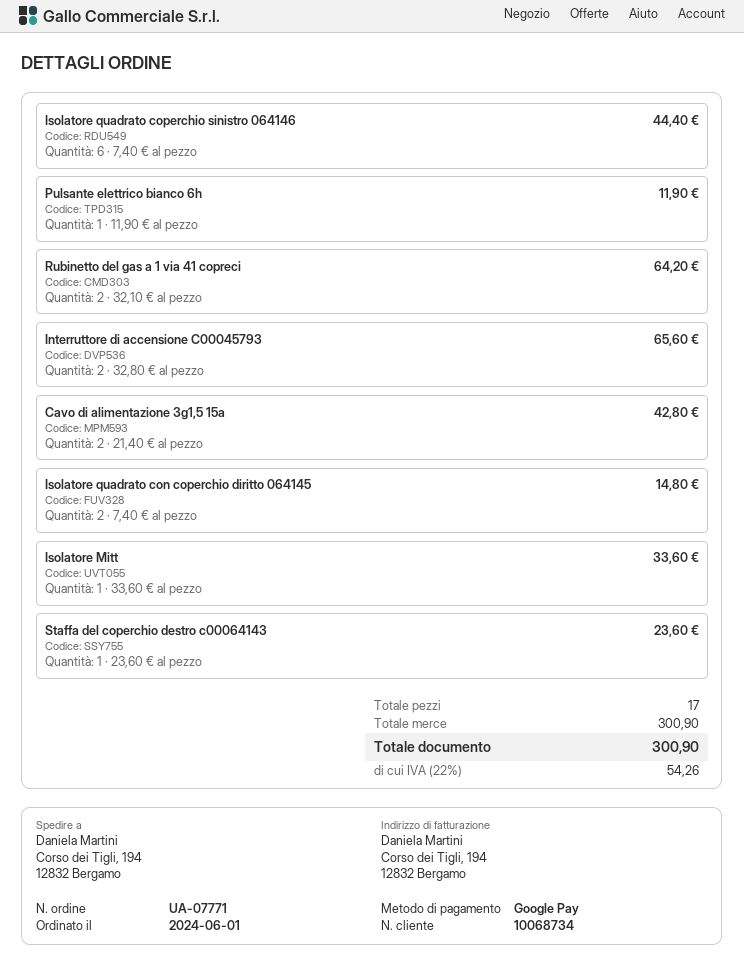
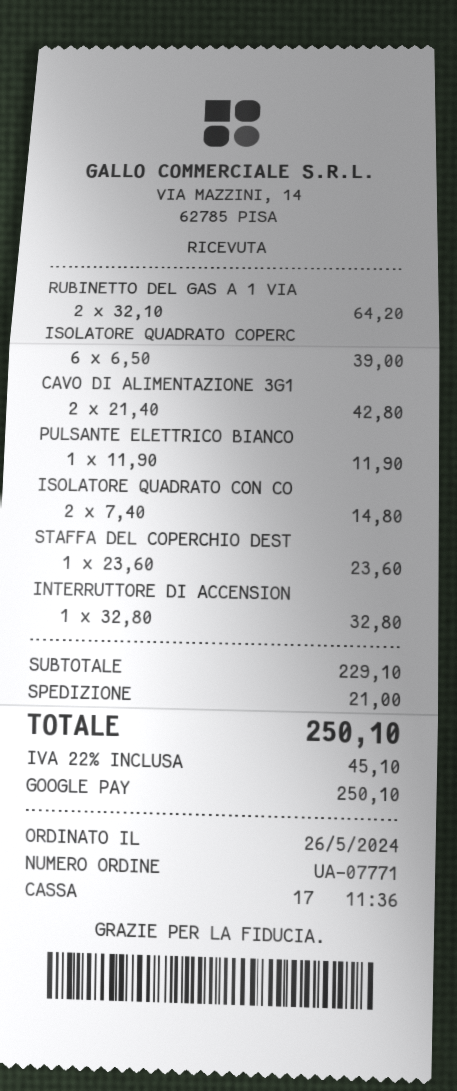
order date: 2024-06-01 -> 2024-05-26
Isolatore quadrato coperchio sinistro 064146: 6 x 7.40 = 44.40 -> 6 x 6.50 = 39.00
Interruttore di accensione C00045793: 2 x 32.80 = 65.60 -> 1 x 32.80 = 32.80
Isolatore Mitt: 1 x 33.60 = 33.60 -> none
subtotal: 300.90 -> 229.10
shipping: none -> 21.00
tax: 22% = 54.26 -> 22% = 45.10
total: 300.90 -> 250.10

